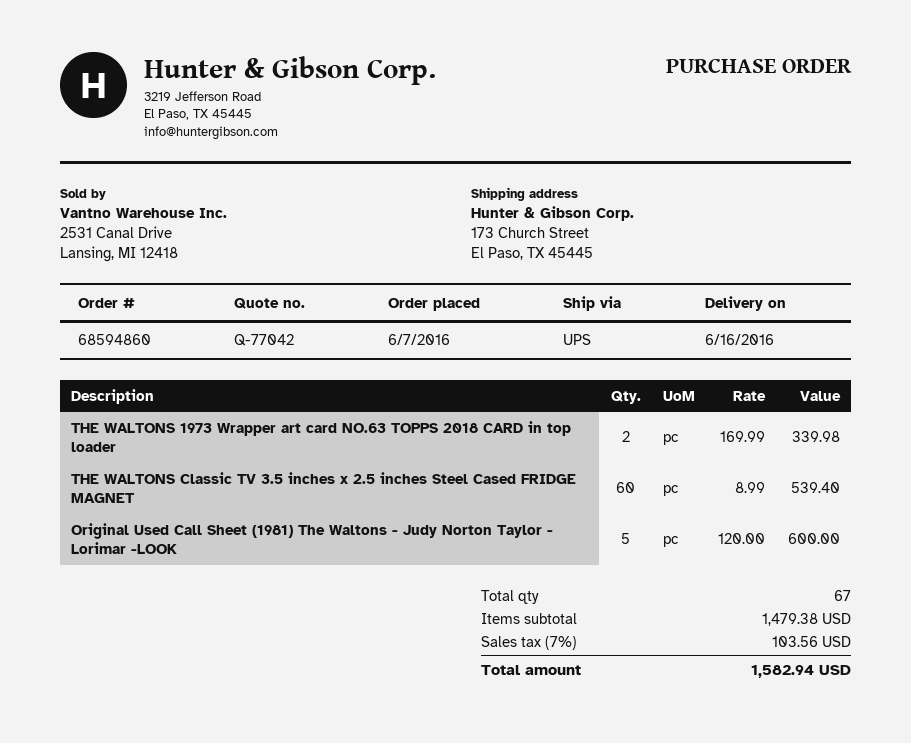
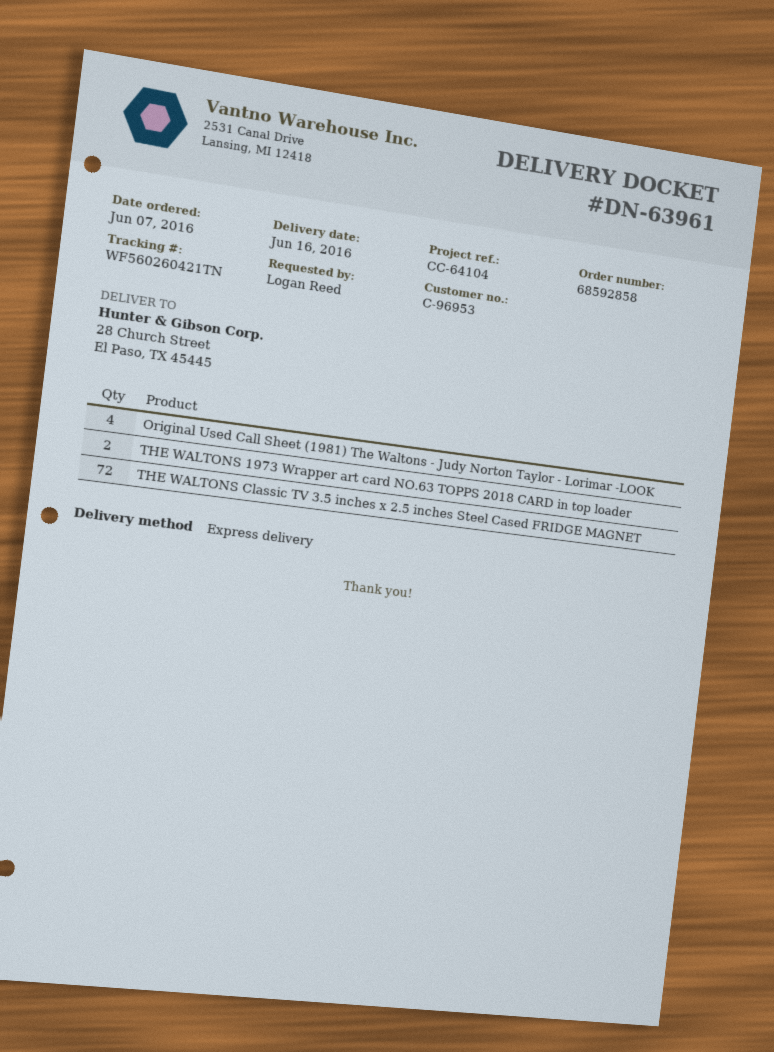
order number: 68594860 -> 68592858
shipping method: UPS -> express
ship to: 173 Church Street, El Paso, TX 45445 -> 28 Church Street, El Paso, TX 45445
THE WALTONS Classic TV 3.5 inches x 2.5 inches Steel Cased FRIDGE MAGNET: 60 -> 72
Original Used Call Sheet (1981) The Waltons - Judy Norton Taylor - Lorimar -LOOK: 5 -> 4

